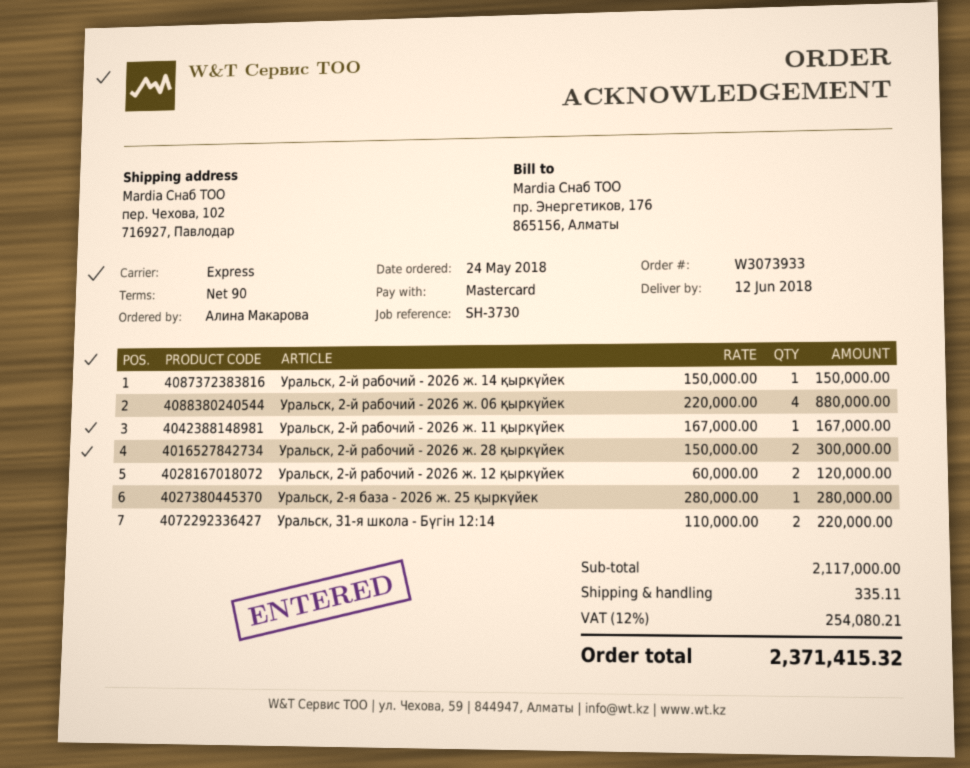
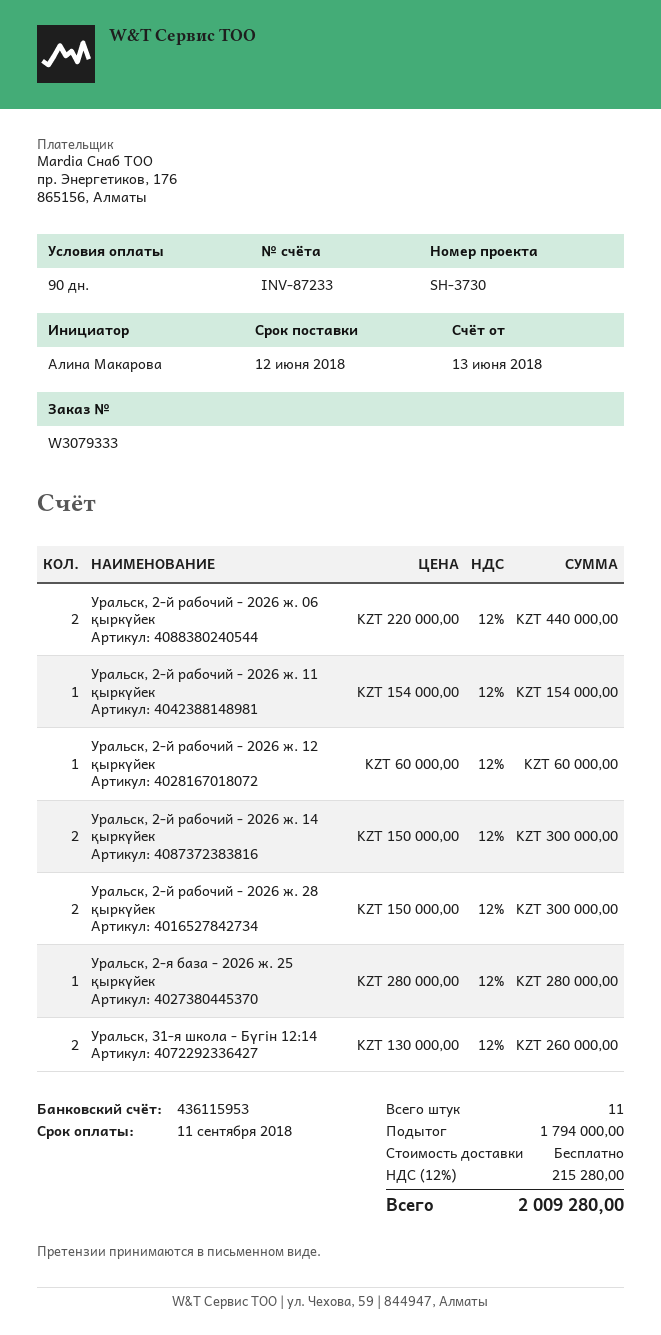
order number: W3073933 -> W3079333
Уральск, 2-й рабочий - 2026 ж. 14 қыркүйек: 1 x 150000.00 = 150000.00 -> 2 x 150000.00 = 300000.00
Уральск, 2-й рабочий - 2026 ж. 06 қыркүйек: 4 x 220000.00 = 880000.00 -> 2 x 220000.00 = 440000.00
Уральск, 2-й рабочий - 2026 ж. 11 қыркүйек: 1 x 167000.00 = 167000.00 -> 1 x 154000.00 = 154000.00
Уральск, 2-й рабочий - 2026 ж. 12 қыркүйек: 2 x 60000.00 = 120000.00 -> 1 x 60000.00 = 60000.00
Уральск, 31-я школа - Бүгін 12:14: 2 x 110000.00 = 220000.00 -> 2 x 130000.00 = 260000.00
subtotal: 2117000.00 -> 1794000.00
shipping: 335.11 -> 0.00
tax: 12% = 254080.21 -> 12% = 215280.00
total: 2371415.32 -> 2009280.00

